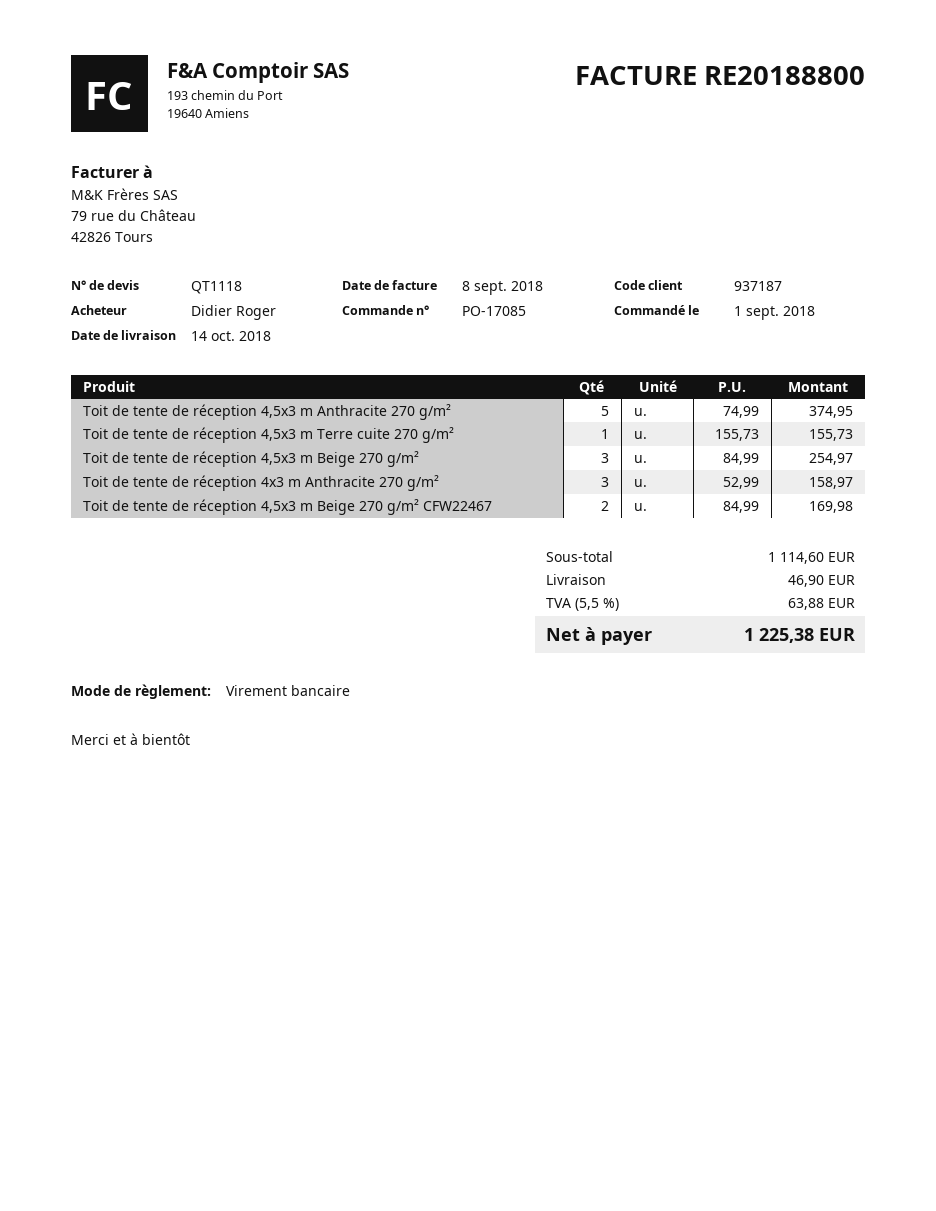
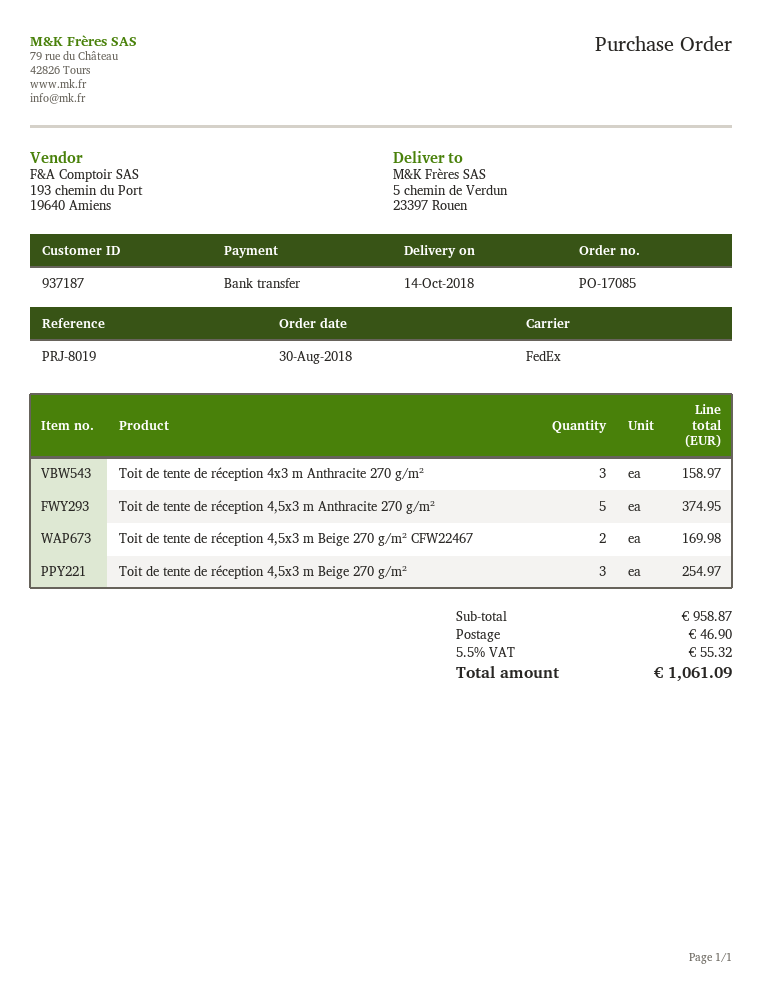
order date: 2018-09-01 -> 2018-08-30
Toit de tente de réception 4,5x3 m Terre cuite 270 g/m²: 1 for 155.73 -> none
subtotal: 1114.60 -> 958.87
tax: 5.5% = 63.88 -> 5.5% = 55.32
total: 1225.38 -> 1061.09

